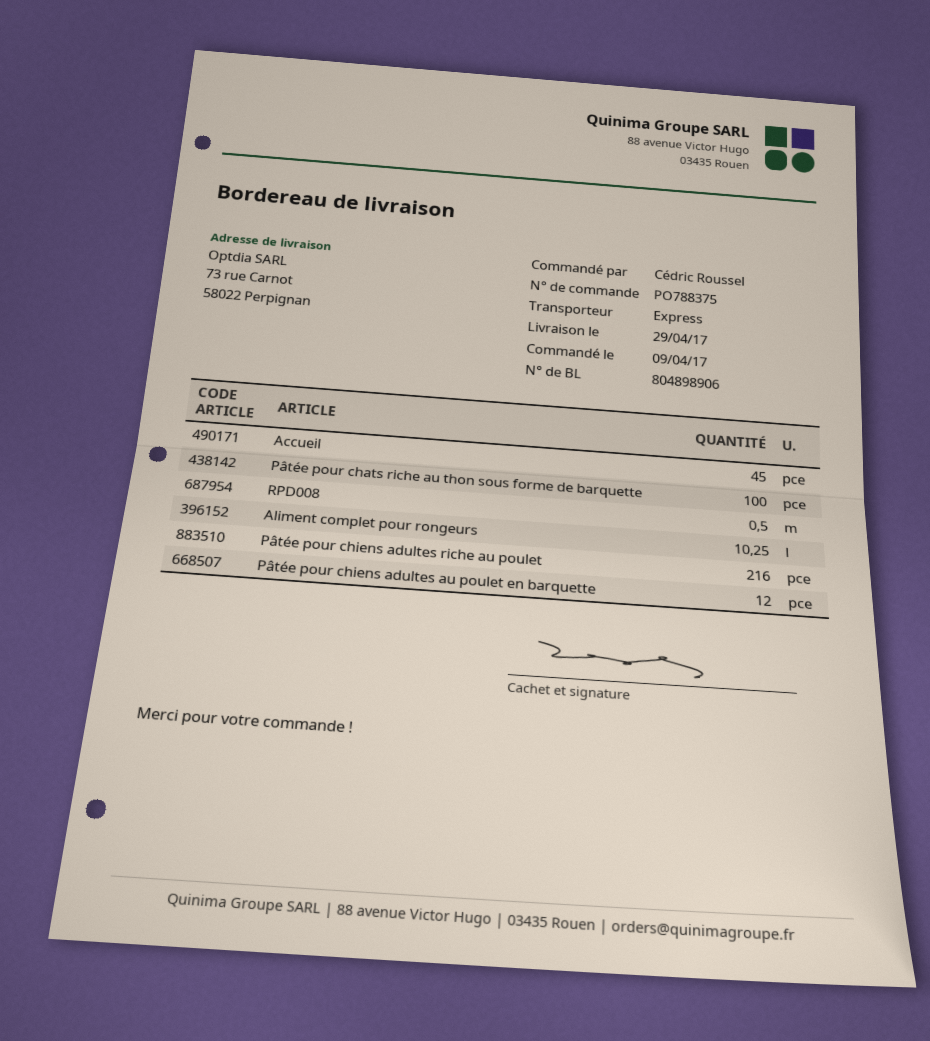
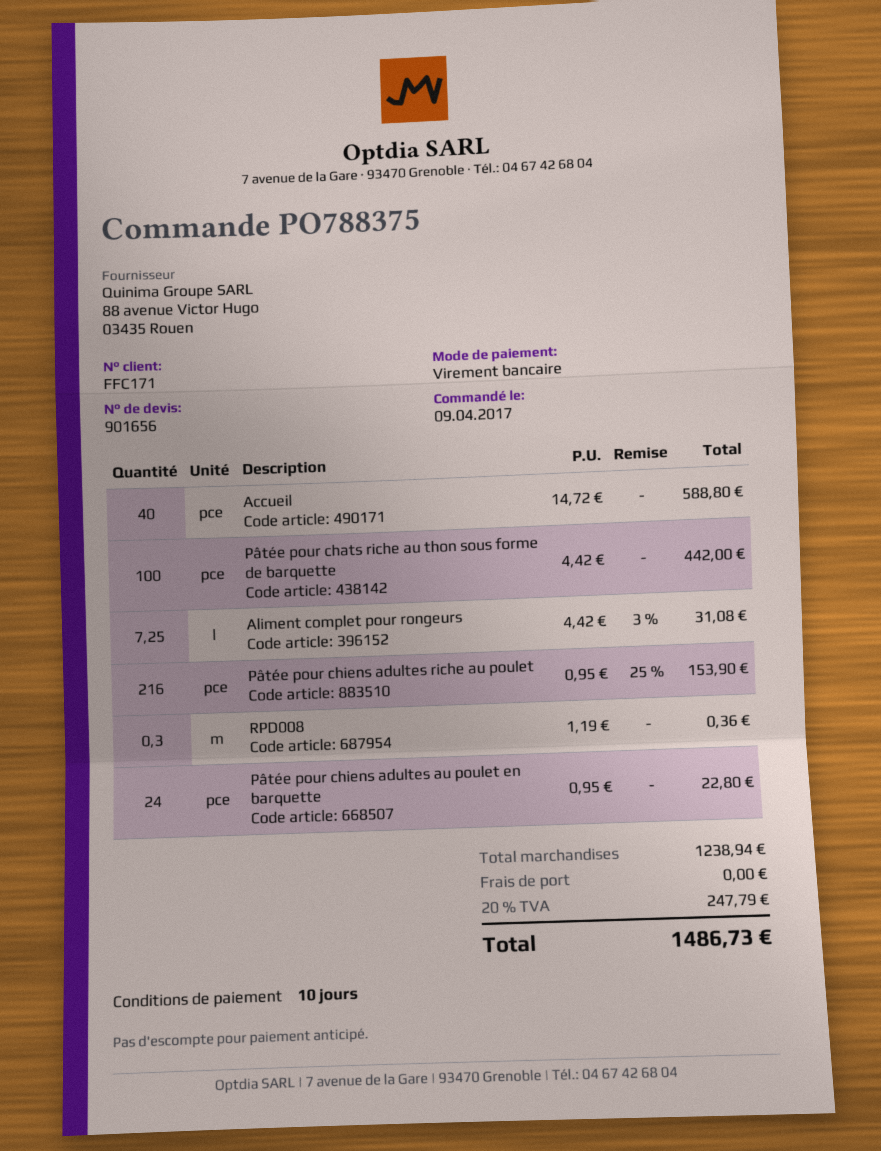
Accueil: 45 -> 40
RPD008: 0.5 -> 0.3
Aliment complet pour rongeurs: 10.25 -> 7.25
Pâtée pour chiens adultes au poulet en barquette: 12 -> 24

